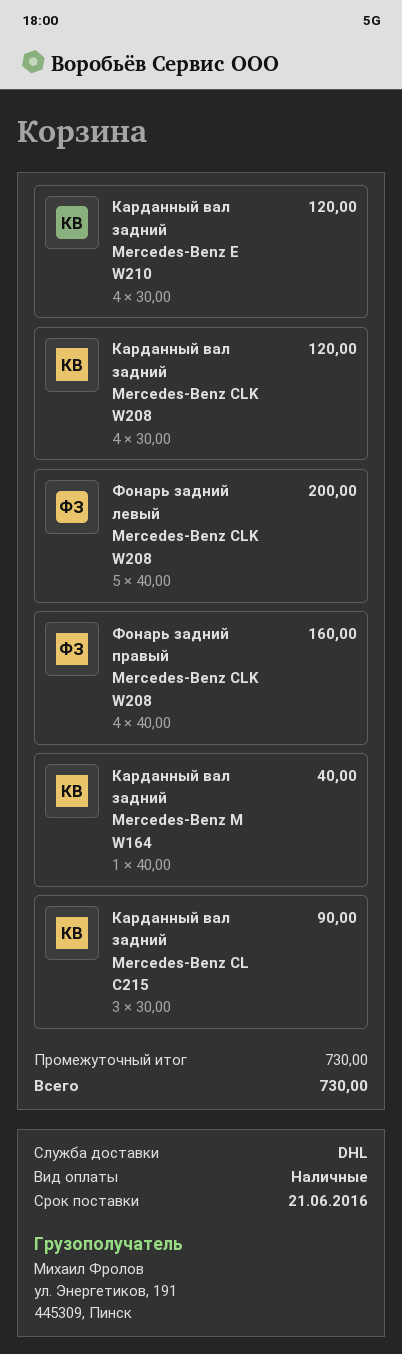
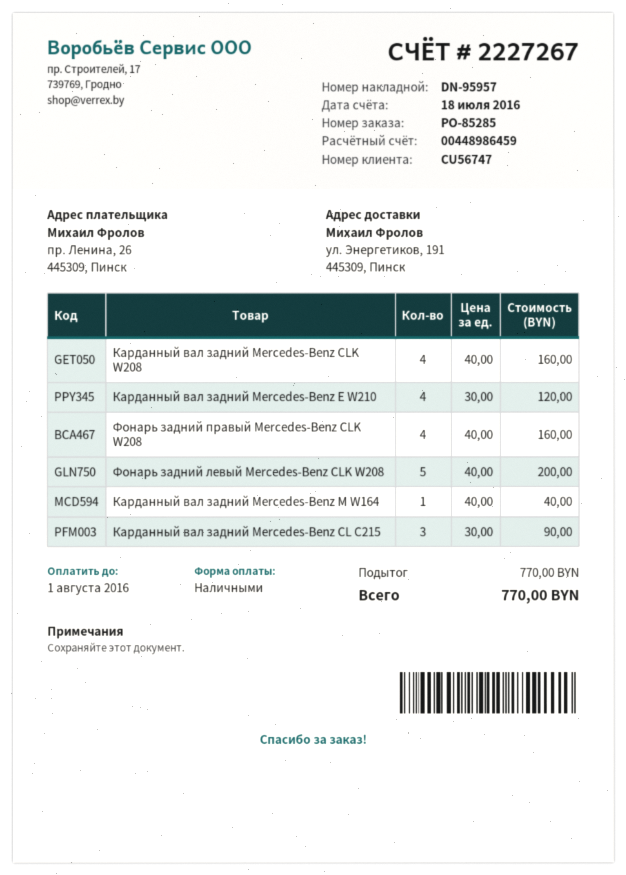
Карданный вал задний Mercedes-Benz CLK W208: 4 x 30.00 = 120.00 -> 4 x 40.00 = 160.00
subtotal: 730.00 -> 770.00
total: 730.00 -> 770.00

